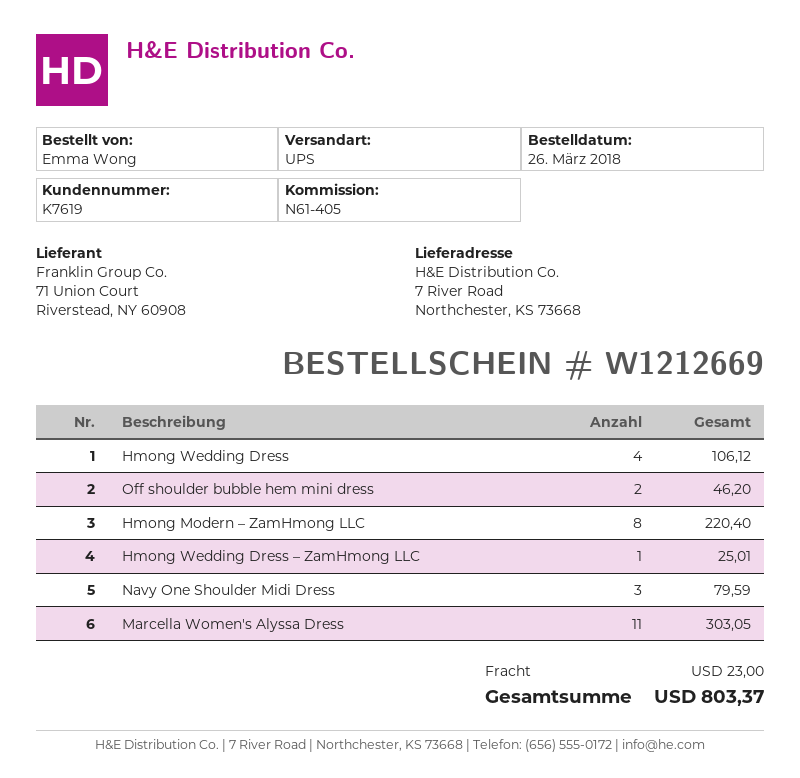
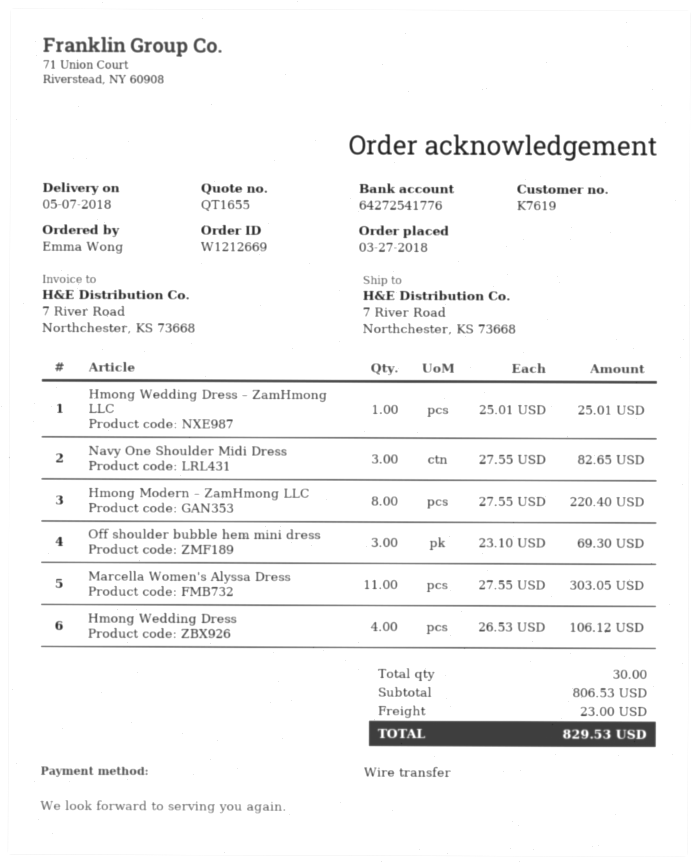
order date: 2018-03-26 -> 2018-03-27
Off shoulder bubble hem mini dress: 2 for 46.20 -> 3 for 69.30
Navy One Shoulder Midi Dress: 3 for 79.59 -> 3 for 82.65
total: 803.37 -> 829.53

